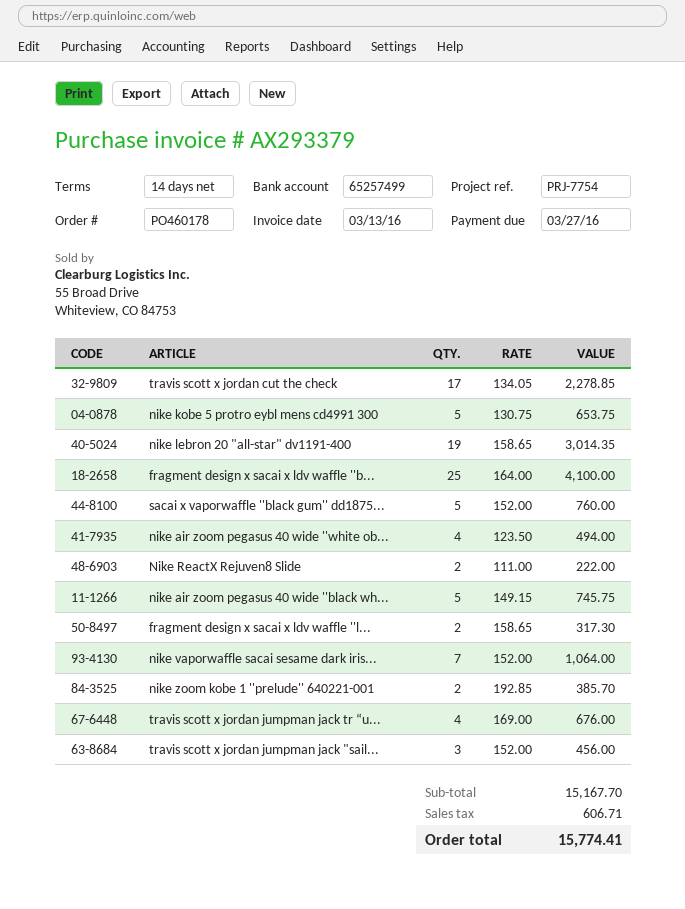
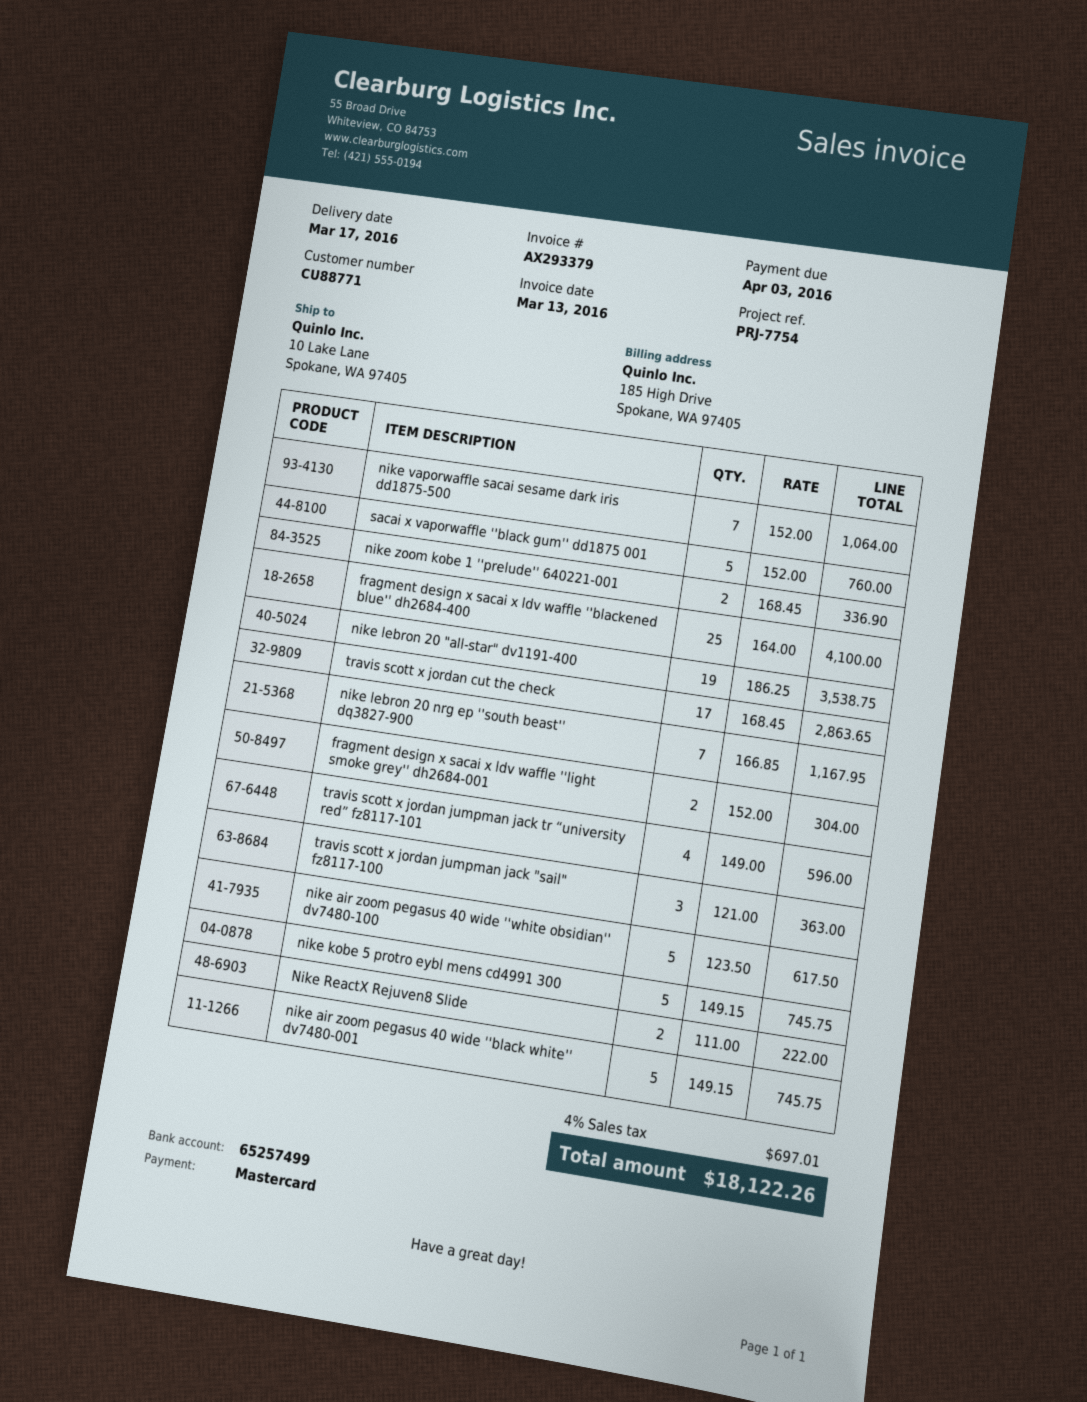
due date: 2016-03-27 -> 2016-04-03
travis scott x jordan cut the check: 17 x 134.05 = 2278.85 -> 17 x 168.45 = 2863.65
nike kobe 5 protro eybl mens cd4991 300: 5 x 130.75 = 653.75 -> 5 x 149.15 = 745.75
nike lebron 20 "all-star" dv1191-400: 19 x 158.65 = 3014.35 -> 19 x 186.25 = 3538.75
nike air zoom pegasus 40 wide ''white ob...: 4 x 123.50 = 494.00 -> 5 x 123.50 = 617.50
fragment design x sacai x ldv waffle ''l...: 2 x 158.65 = 317.30 -> 2 x 152.00 = 304.00
nike zoom kobe 1 ''prelude'' 640221-001: 2 x 192.85 = 385.70 -> 2 x 168.45 = 336.90
travis scott x jordan jumpman jack tr “u...: 4 x 169.00 = 676.00 -> 4 x 149.00 = 596.00
travis scott x jordan jumpman jack "sail...: 3 x 152.00 = 456.00 -> 3 x 121.00 = 363.00
nike lebron 20 nrg ep ''south beast'' dq3827-900: none -> 7 x 166.85 = 1167.95
tax: 606.71 -> 697.01
total: 15774.41 -> 18122.26

